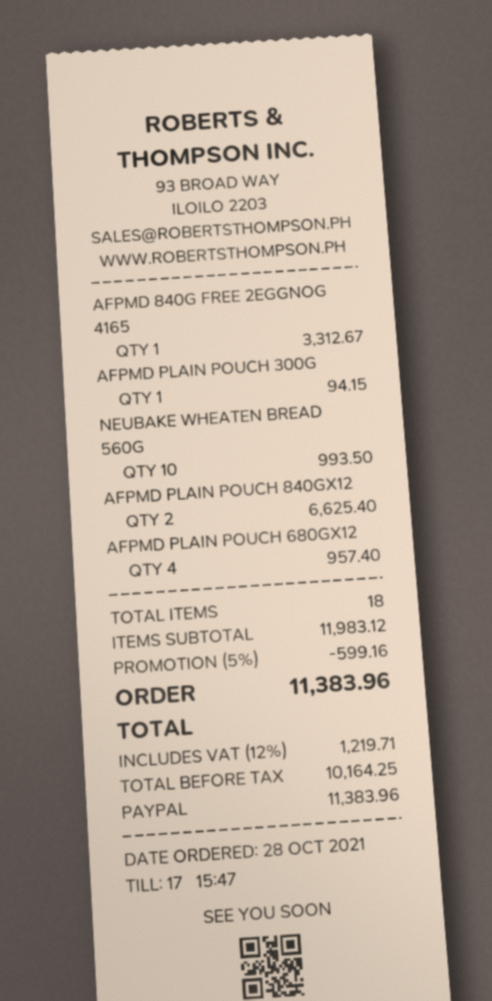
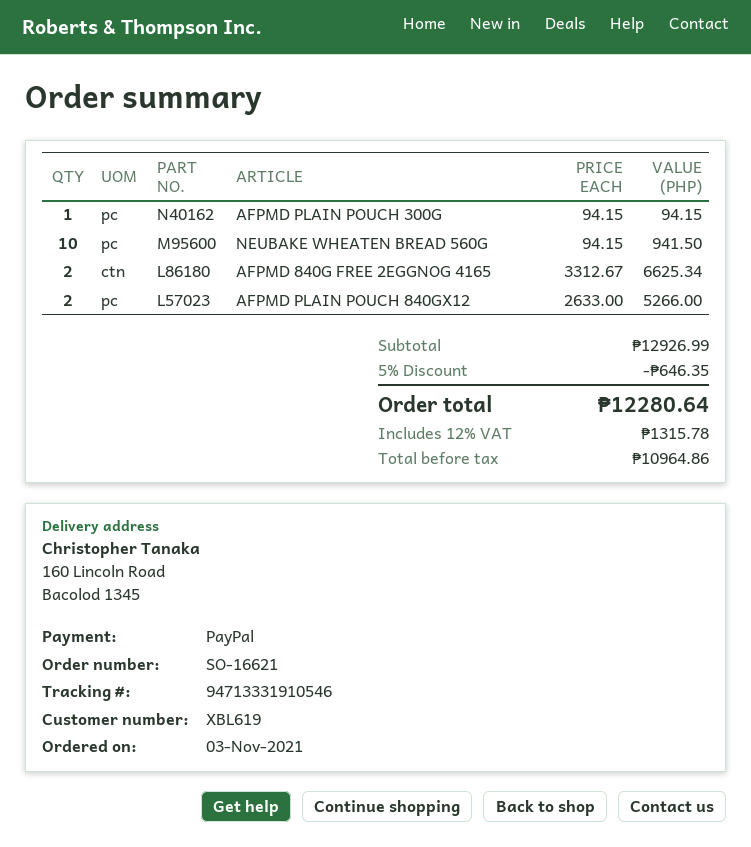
order date: 2021-10-28 -> 2021-11-03
AFPMD 840G FREE 2EGGNOG 4165: 1 for 3312.67 -> 2 for 6625.34
NEUBAKE WHEATEN BREAD 560G: 10 for 993.50 -> 10 for 941.50
AFPMD PLAIN POUCH 840GX12: 2 for 6625.40 -> 2 for 5266.00
AFPMD PLAIN POUCH 680GX12: 4 for 957.40 -> none
subtotal: 11983.12 -> 12926.99
discount: 5% = 599.16 -> 5% = 646.35
net: 10164.25 -> 10964.86
tax: 12% = 1219.71 -> 12% = 1315.78
total: 11383.96 -> 12280.64

